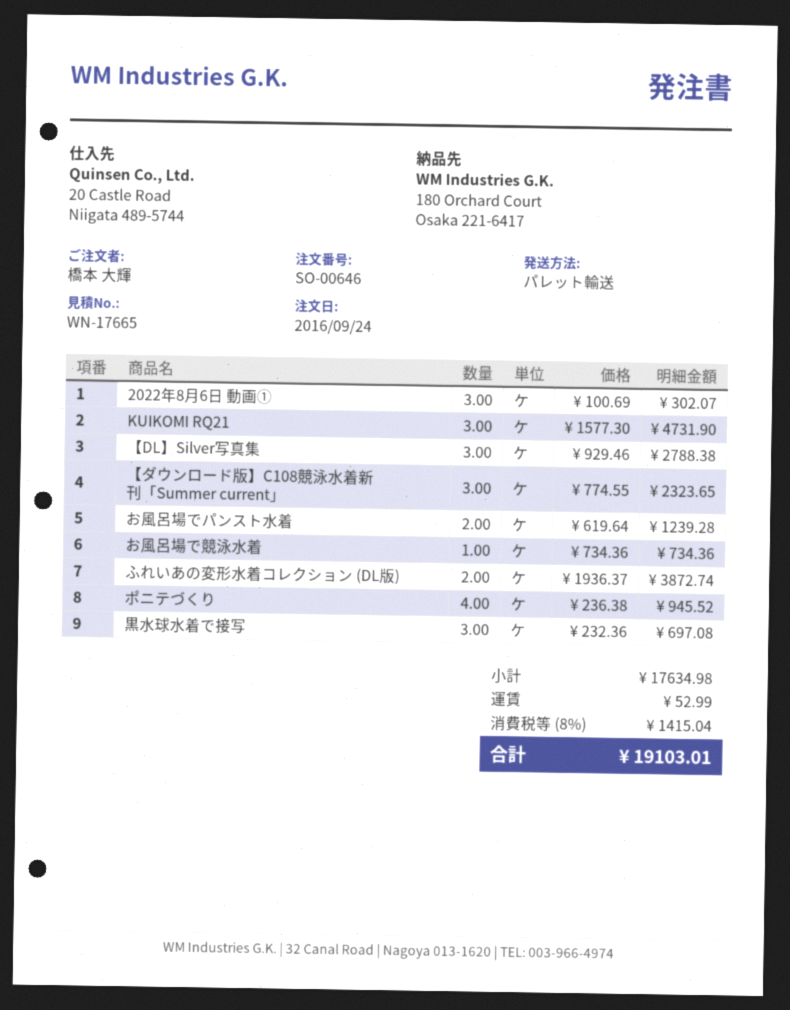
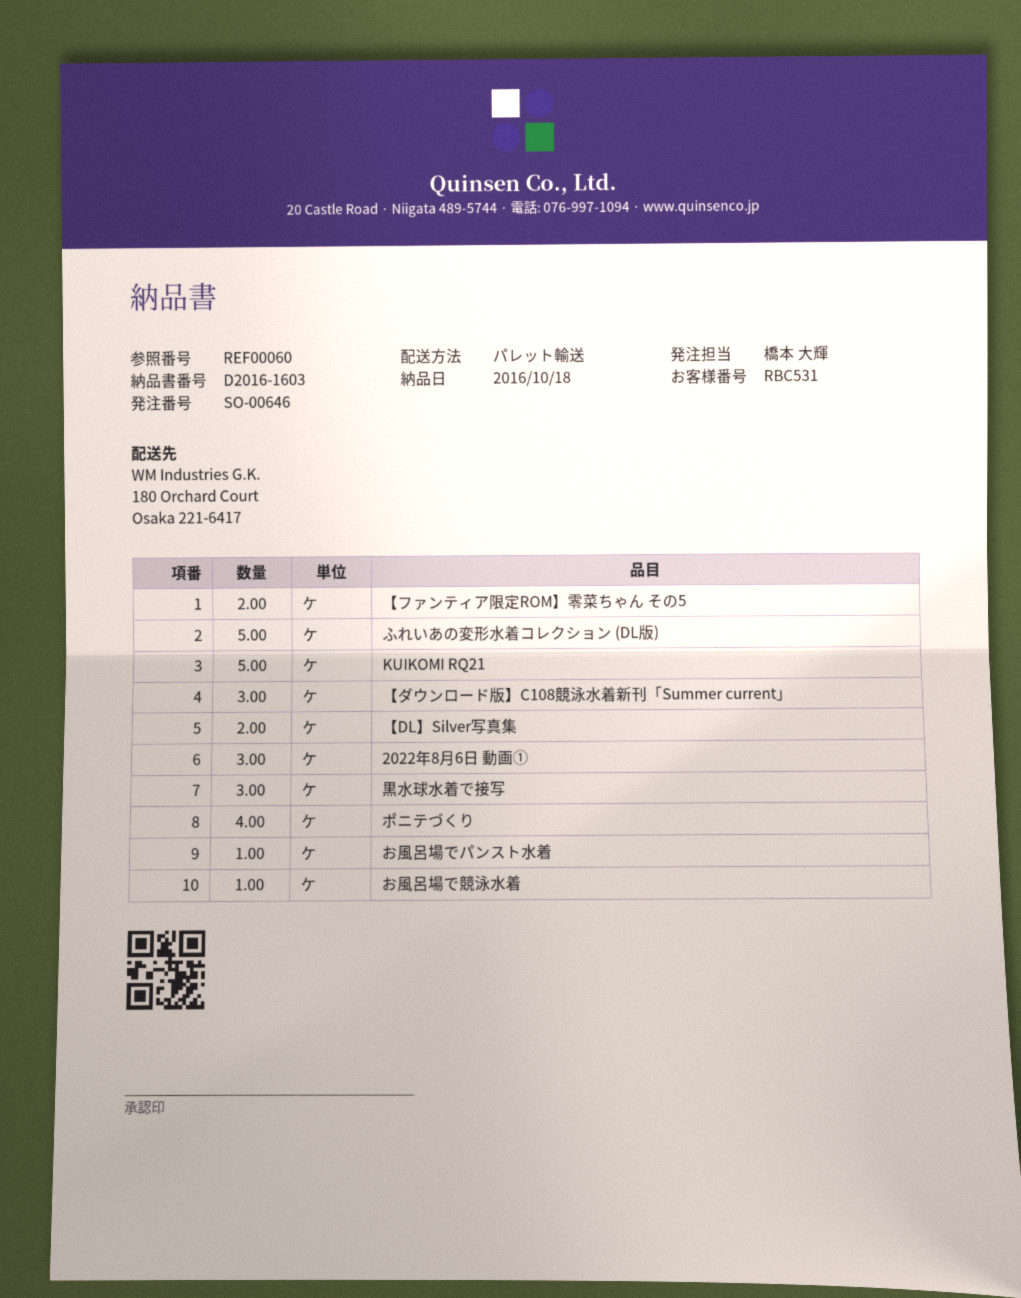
KUIKOMI RQ21: 3 -> 5
【DL】Silver写真集: 3 -> 2
お風呂場でパンスト水着: 2 -> 1
ふれいあの変形水着コレクション (DL版): 2 -> 5
【ファンティア限定ROM】零菜ちゃん その5: none -> 2

